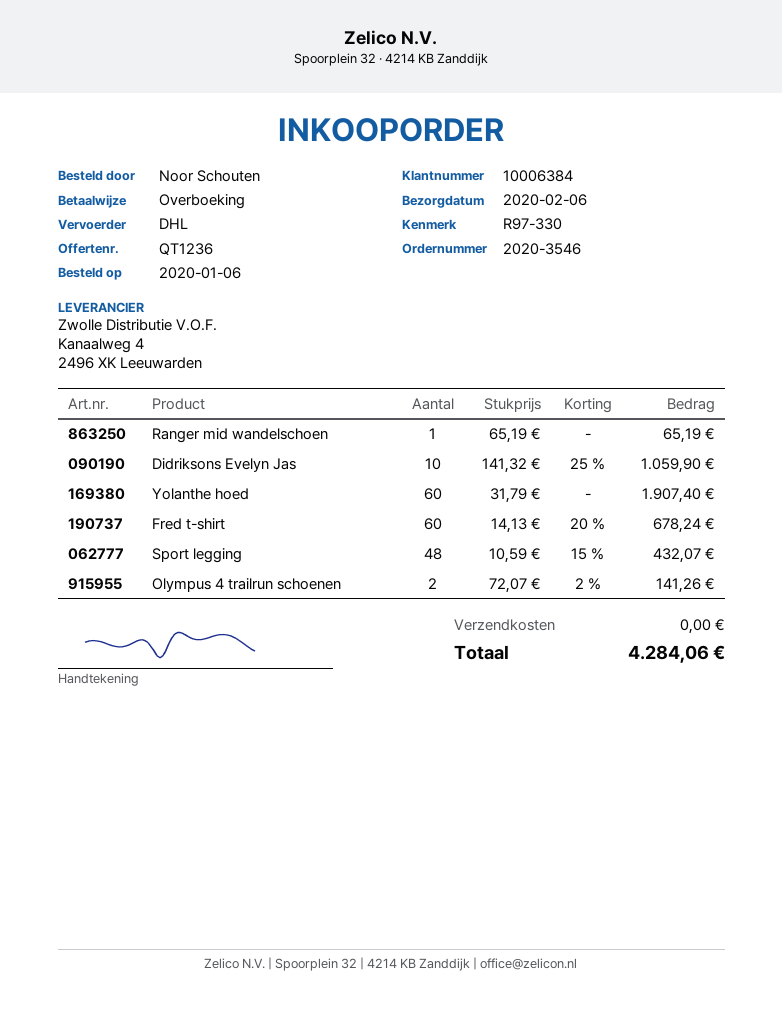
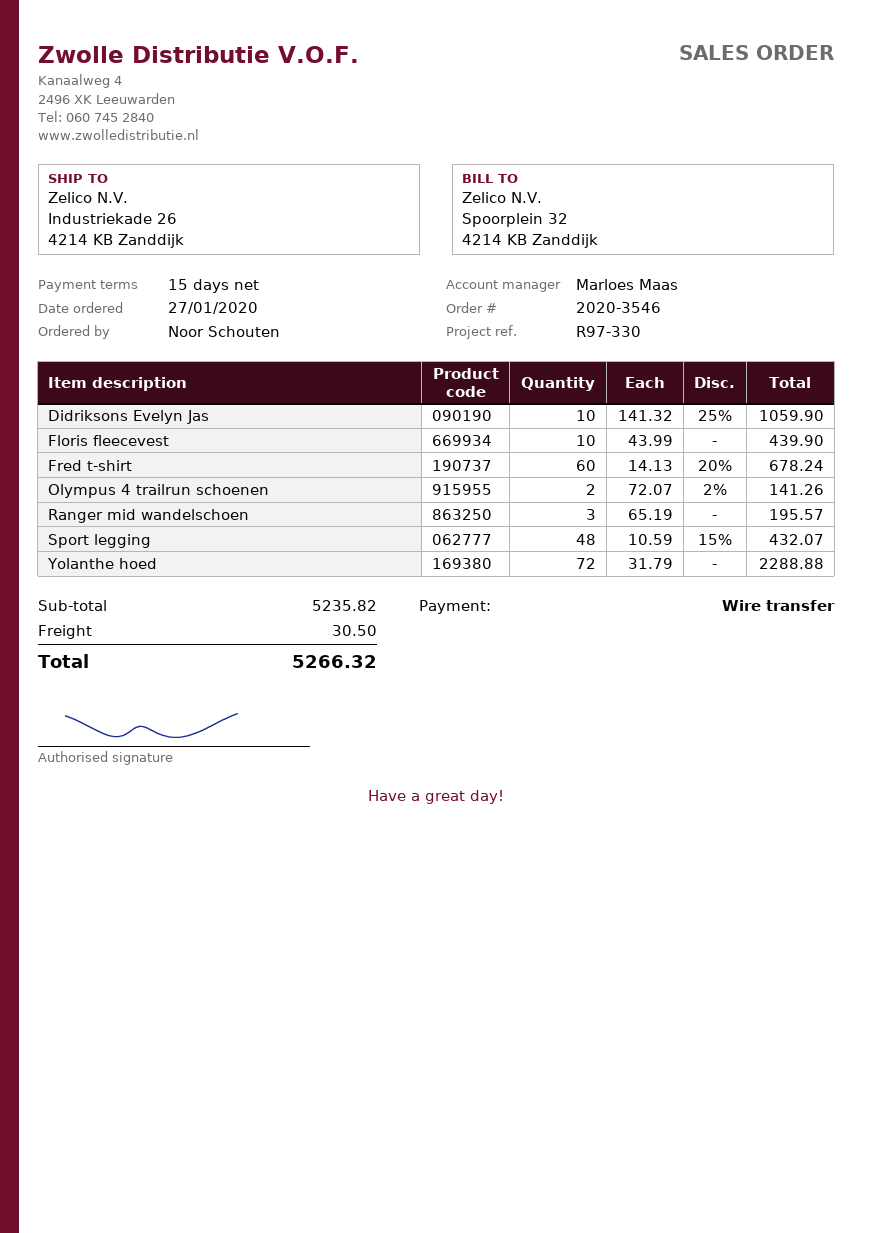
order date: 2020-01-06 -> 2020-01-27
Ranger mid wandelschoen: 1 x 65.19 = 65.19 -> 3 x 65.19 = 195.57
Yolanthe hoed: 60 x 31.79 = 1907.40 -> 72 x 31.79 = 2288.88
Floris fleecevest: none -> 10 x 43.99 = 439.90
shipping: 0.00 -> 30.50
total: 4284.06 -> 5266.32

